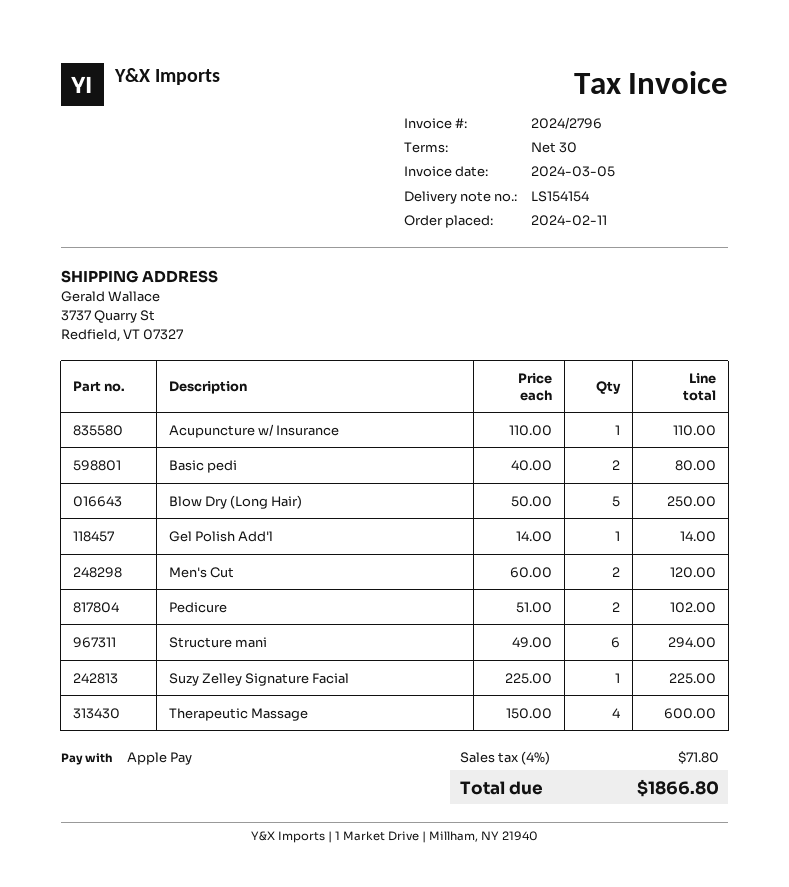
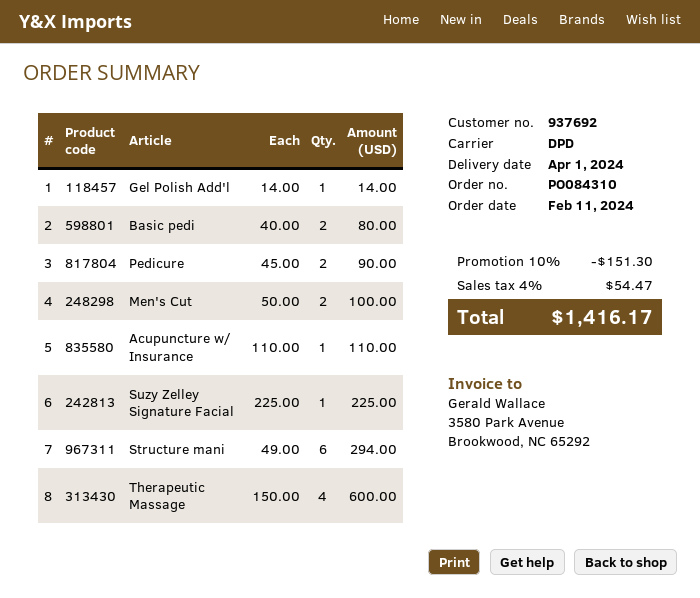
Blow Dry (Long Hair): 5 x 50.00 = 250.00 -> none
Men's Cut: 2 x 60.00 = 120.00 -> 2 x 50.00 = 100.00
Pedicure: 2 x 51.00 = 102.00 -> 2 x 45.00 = 90.00
discount: none -> 10% = 151.30
tax: 4% = 71.80 -> 4% = 54.47
total: 1866.80 -> 1416.17

